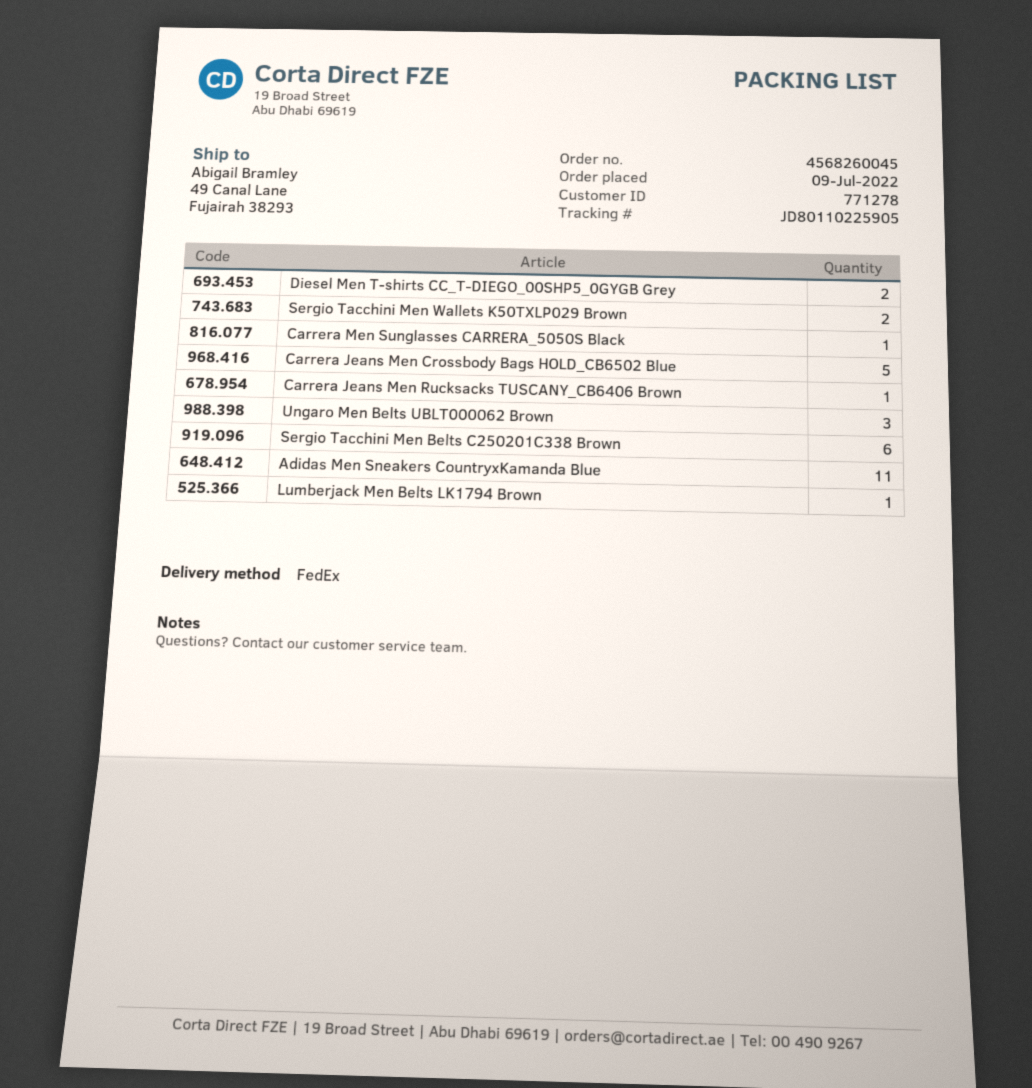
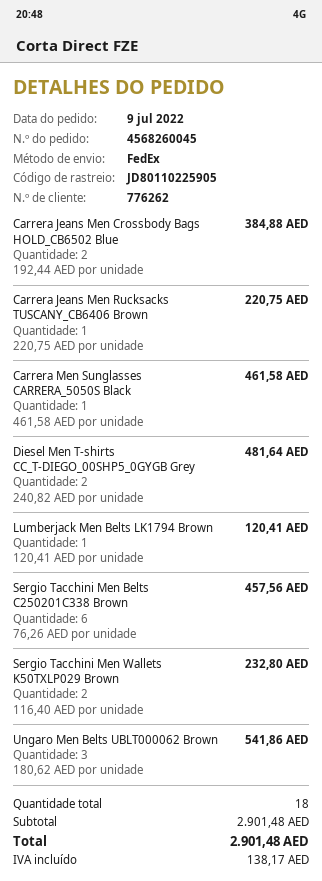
customer number: 771278 -> 776262
Carrera Jeans Men Crossbody Bags HOLD_CB6502 Blue: 5 -> 2
Adidas Men Sneakers CountryxKamanda Blue: 11 -> none

